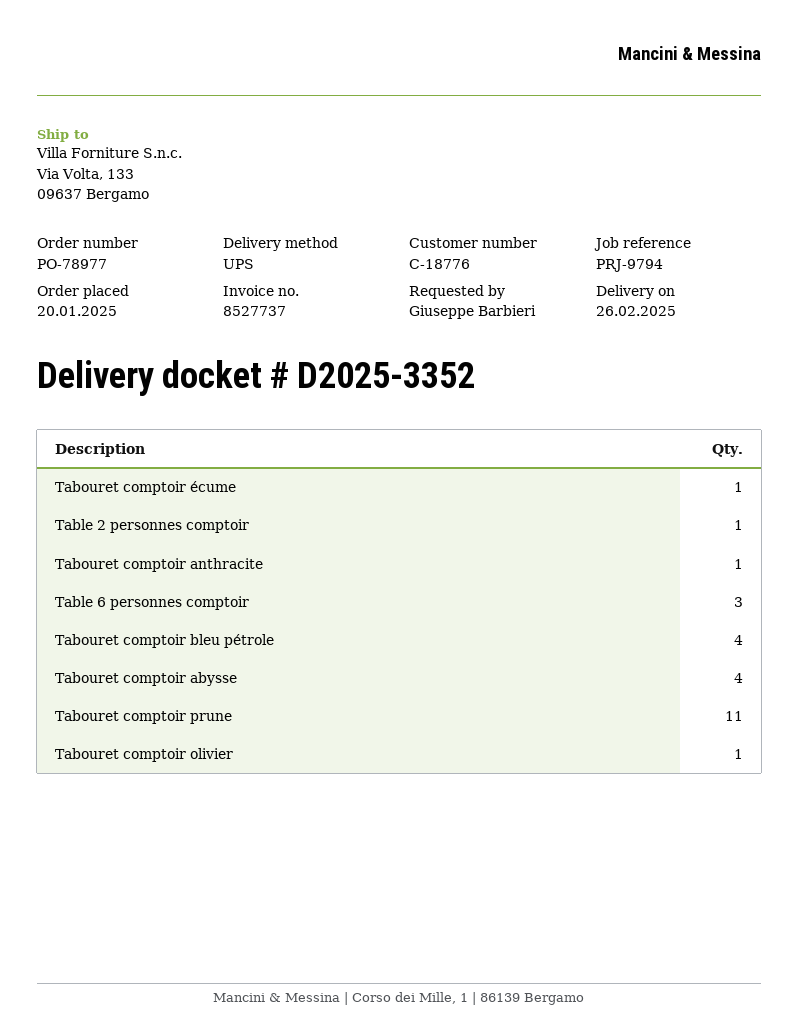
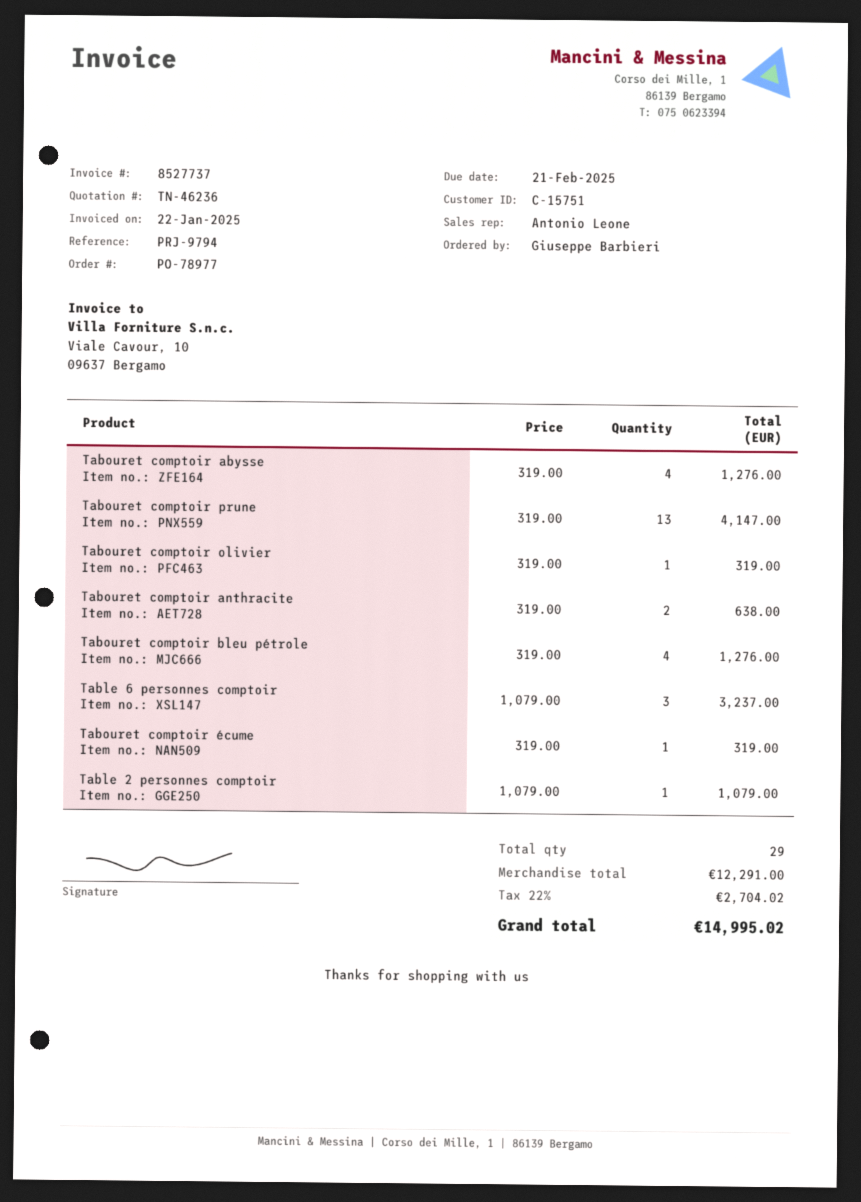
customer number: C-18776 -> C-15751
Tabouret comptoir anthracite: 1 -> 2
Tabouret comptoir prune: 11 -> 13

